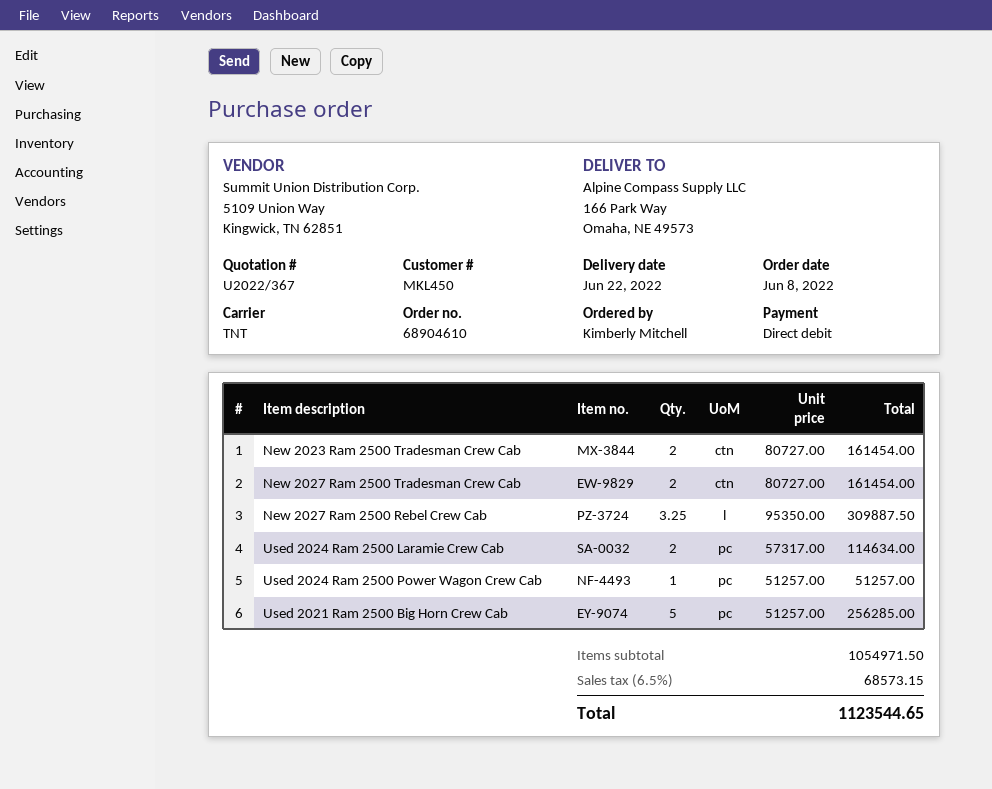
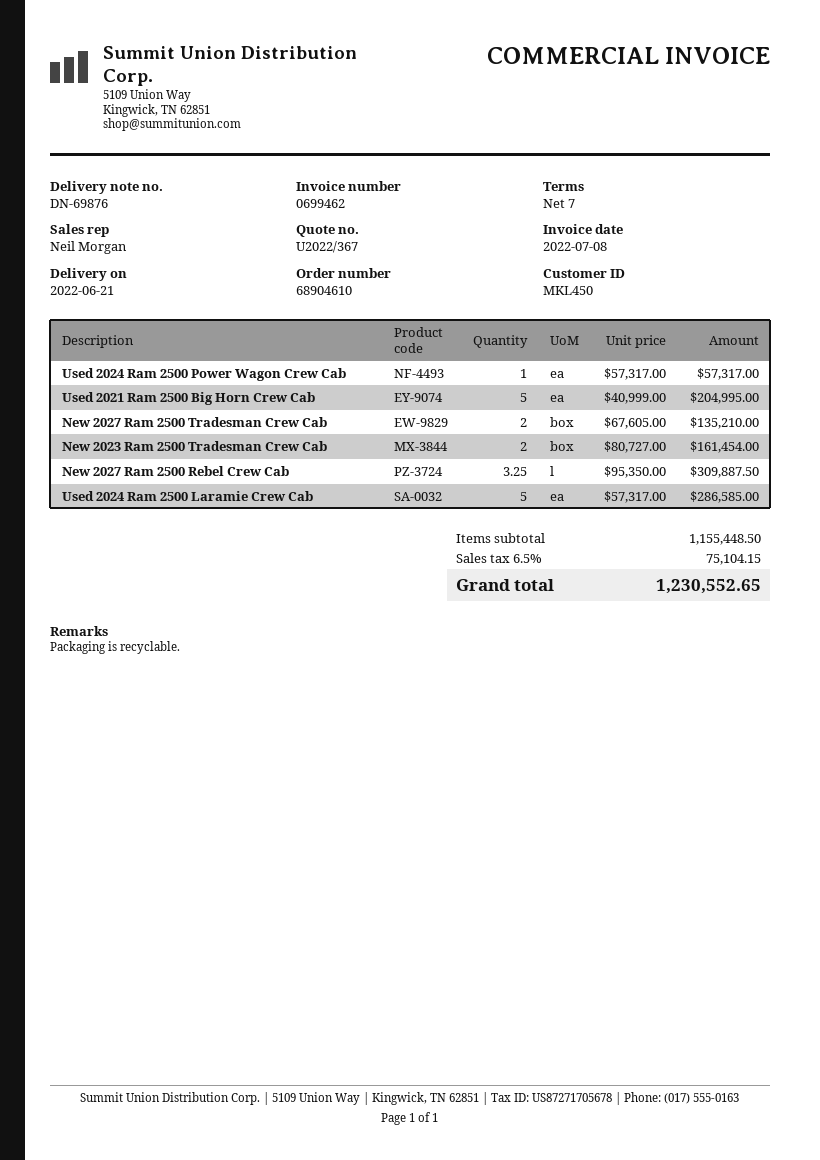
delivery date: 2022-06-22 -> 2022-06-21
New 2027 Ram 2500 Tradesman Crew Cab: 2 x 80727.00 = 161454.00 -> 2 x 67605.00 = 135210.00
Used 2024 Ram 2500 Laramie Crew Cab: 2 x 57317.00 = 114634.00 -> 5 x 57317.00 = 286585.00
Used 2024 Ram 2500 Power Wagon Crew Cab: 1 x 51257.00 = 51257.00 -> 1 x 57317.00 = 57317.00
Used 2021 Ram 2500 Big Horn Crew Cab: 5 x 51257.00 = 256285.00 -> 5 x 40999.00 = 204995.00
subtotal: 1054971.50 -> 1155448.50
tax: 6.5% = 68573.15 -> 6.5% = 75104.15
total: 1123544.65 -> 1230552.65

